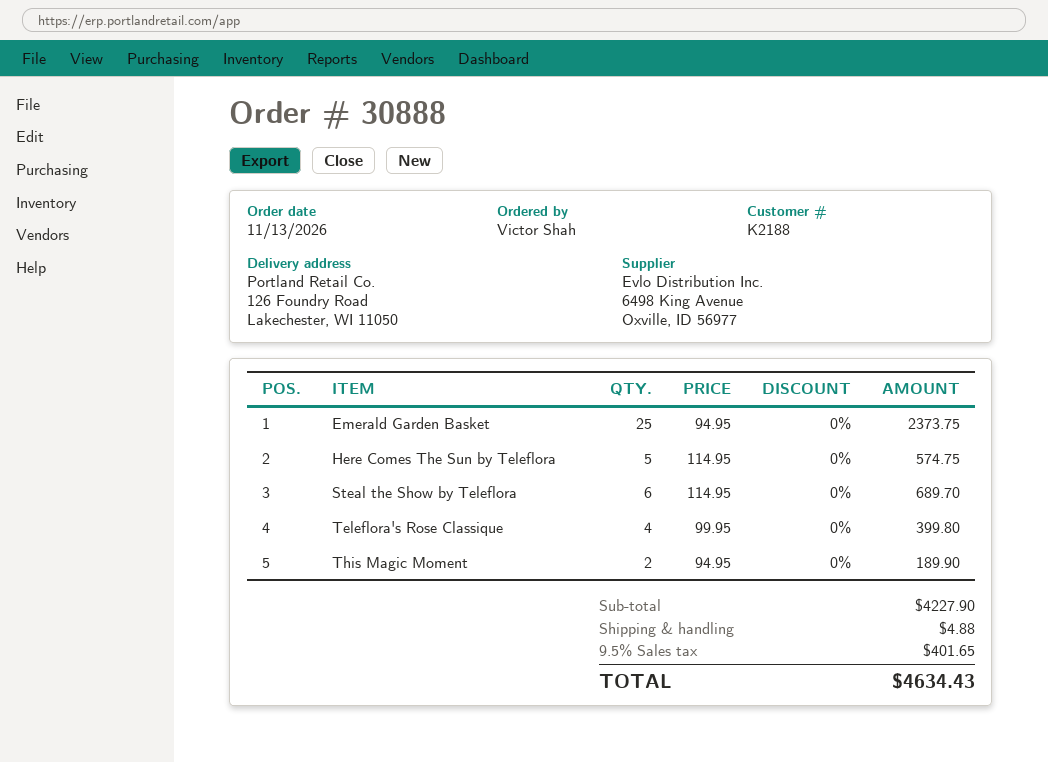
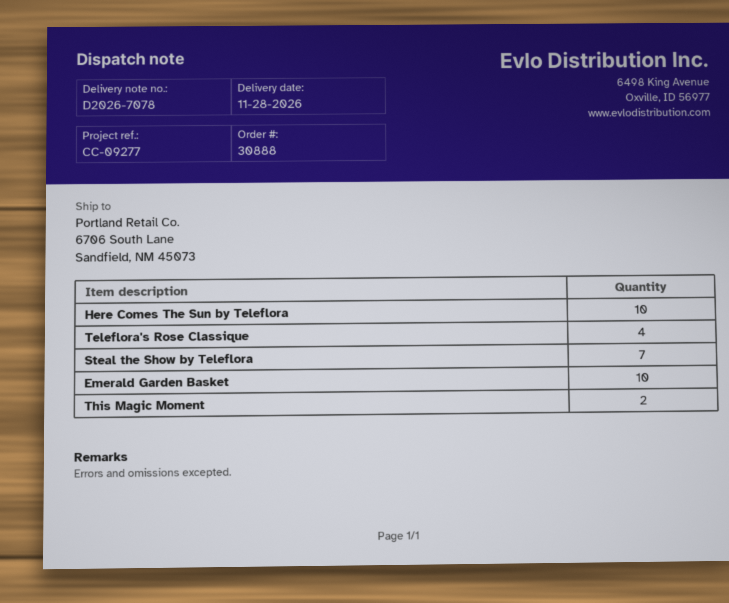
ship to: 126 Foundry Road, Lakechester, WI 11050 -> 6706 South Lane, Sandfield, NM 45073
Emerald Garden Basket: 25 -> 10
Here Comes The Sun by Teleflora: 5 -> 10
Steal the Show by Teleflora: 6 -> 7

